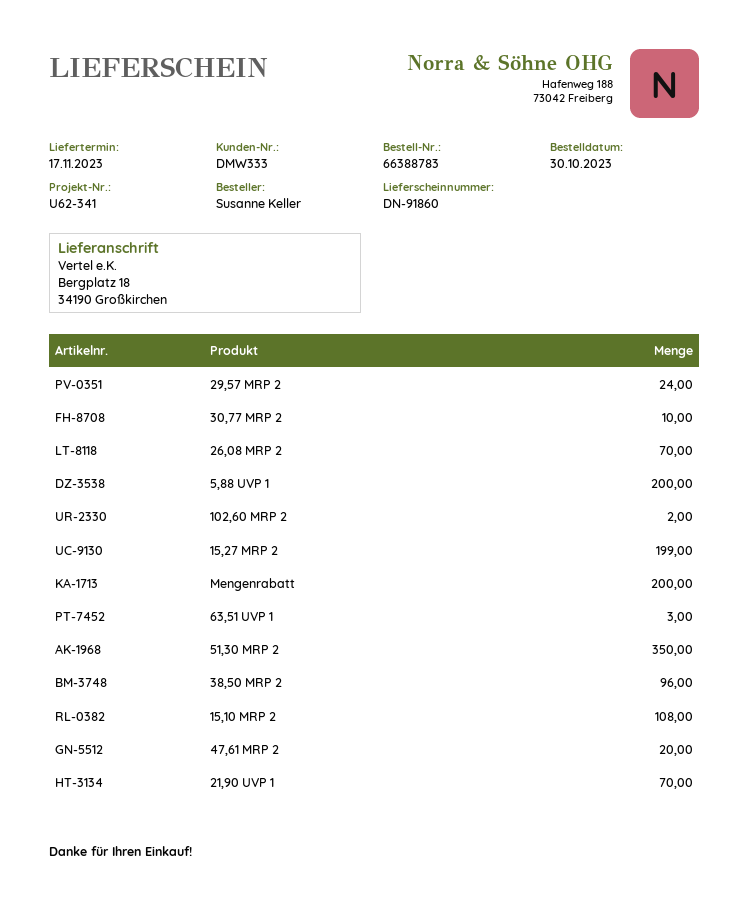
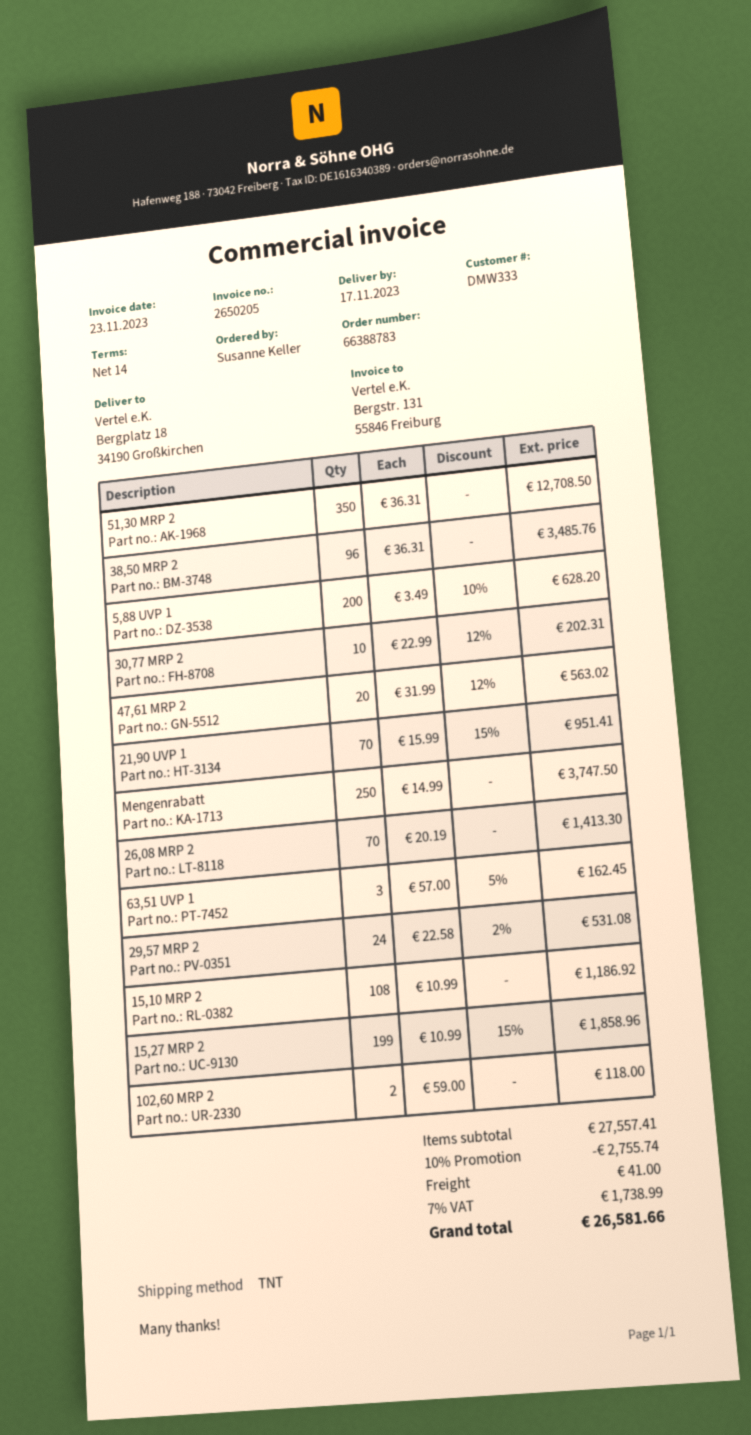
Mengenrabatt: 200 -> 250

